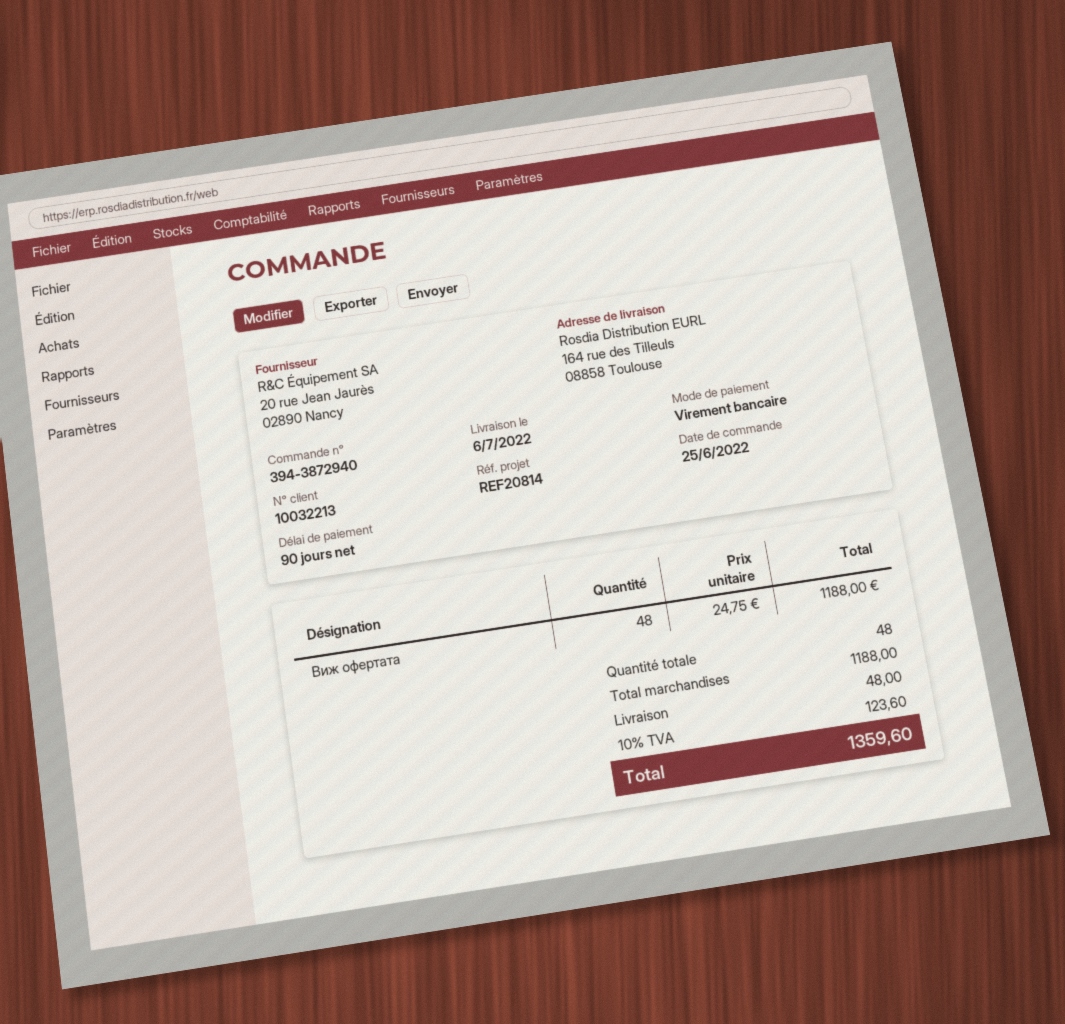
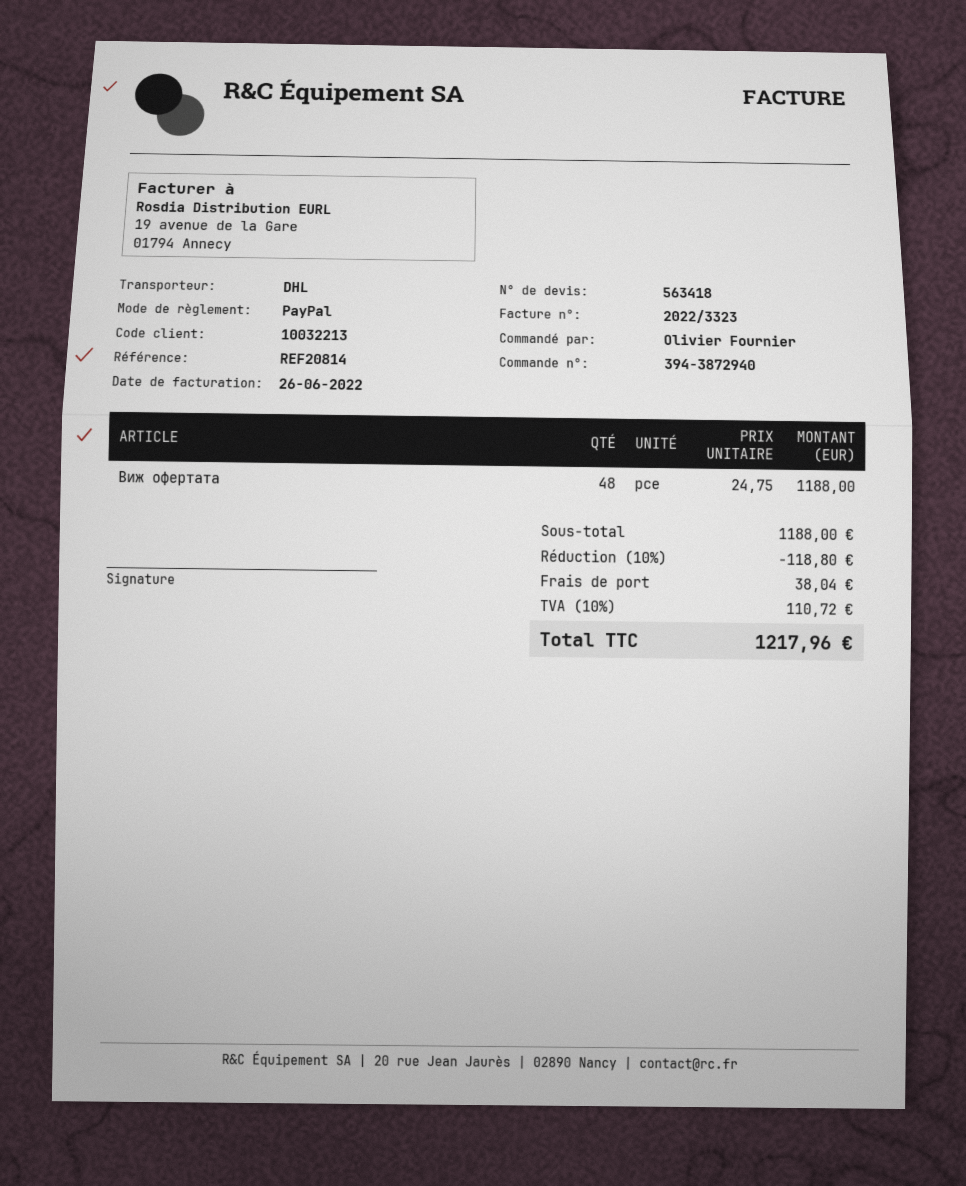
payment method: bank transfer -> PayPal
discount: none -> 10% = 118.80
shipping: 48.00 -> 38.04
tax: 10% = 123.60 -> 10% = 110.72
total: 1359.60 -> 1217.96

